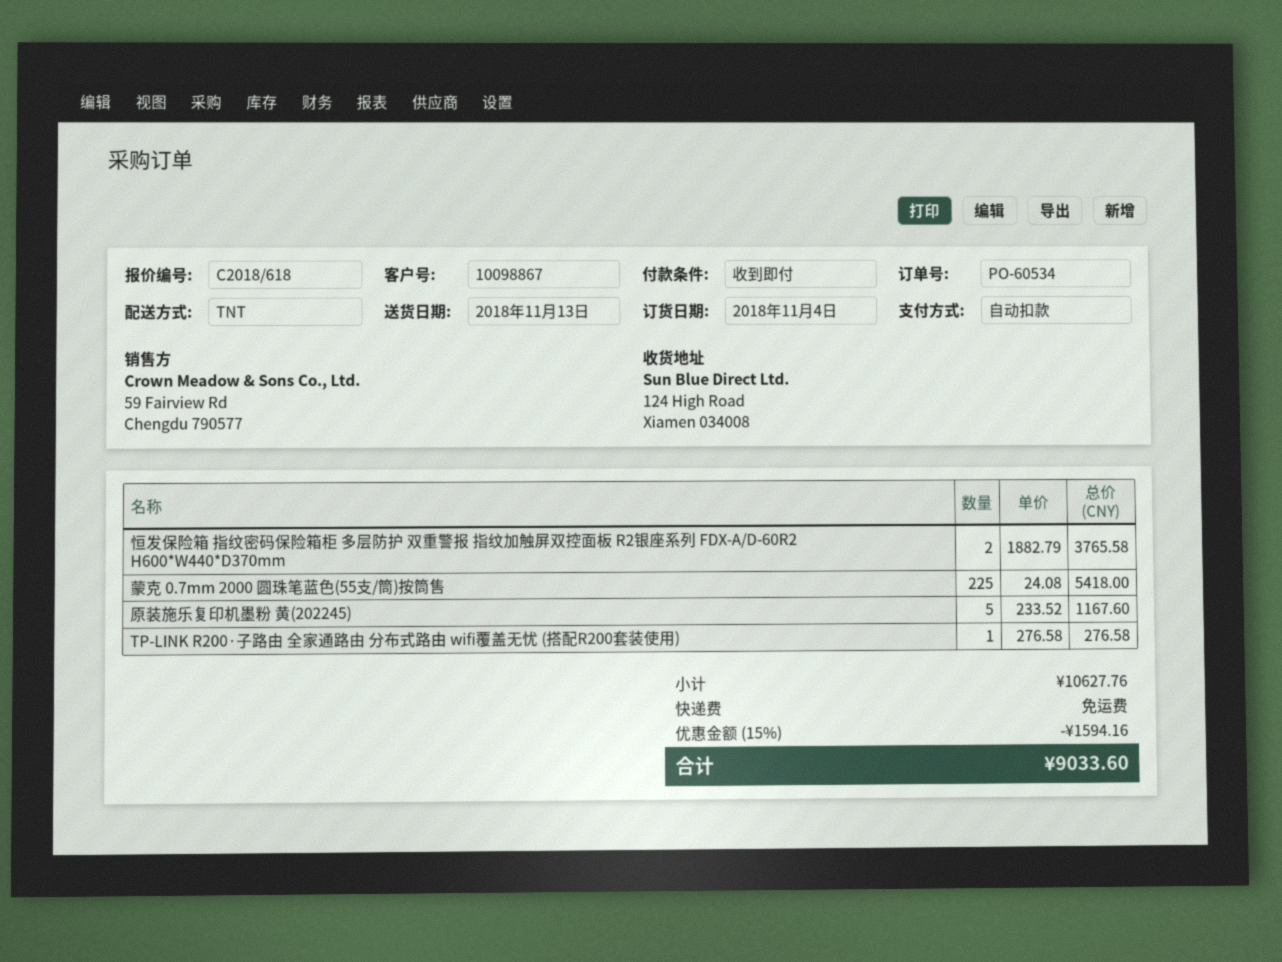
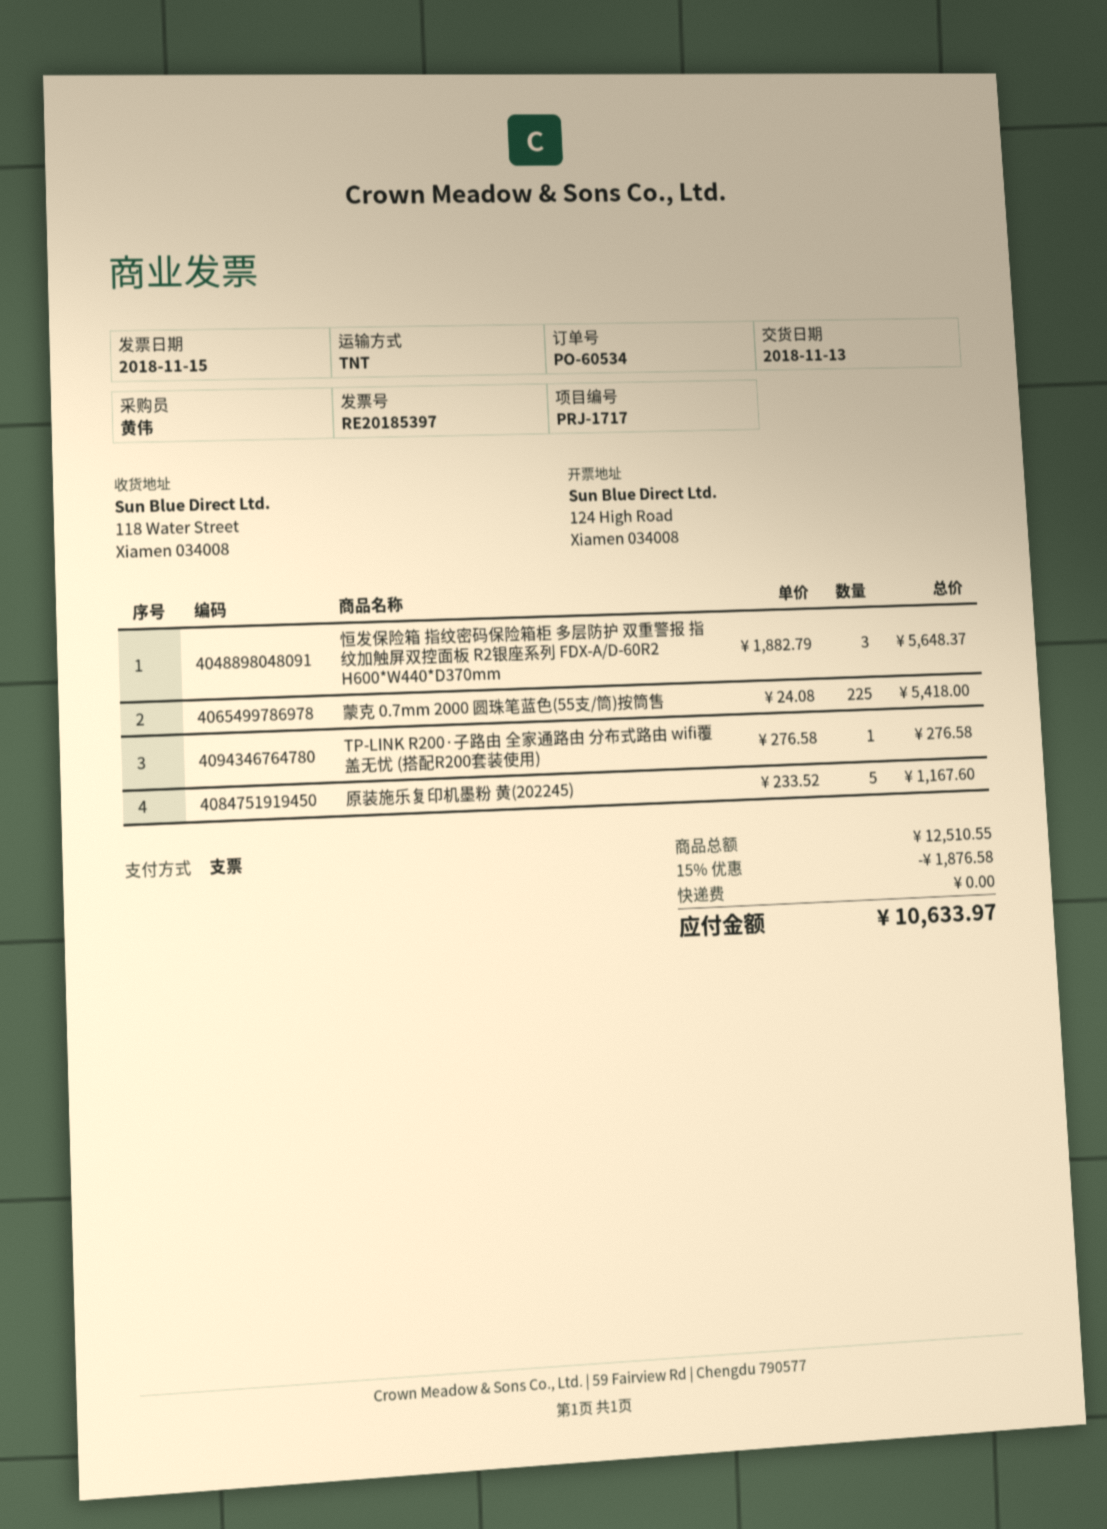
payment method: direct debit -> cheque
ship to: 124 High Road, Xiamen 034008 -> 118 Water Street, Xiamen 034008
恒发保险箱 指纹密码保险箱柜 多层防护 双重警报 指纹加触屏双控面板 R2银座系列 FDX-A/D-60R2 H600*W440*D370mm: 2 x 1882.79 = 3765.58 -> 3 x 1882.79 = 5648.37
subtotal: 10627.76 -> 12510.55
discount: 15% = 1594.16 -> 15% = 1876.58
total: 9033.60 -> 10633.97

